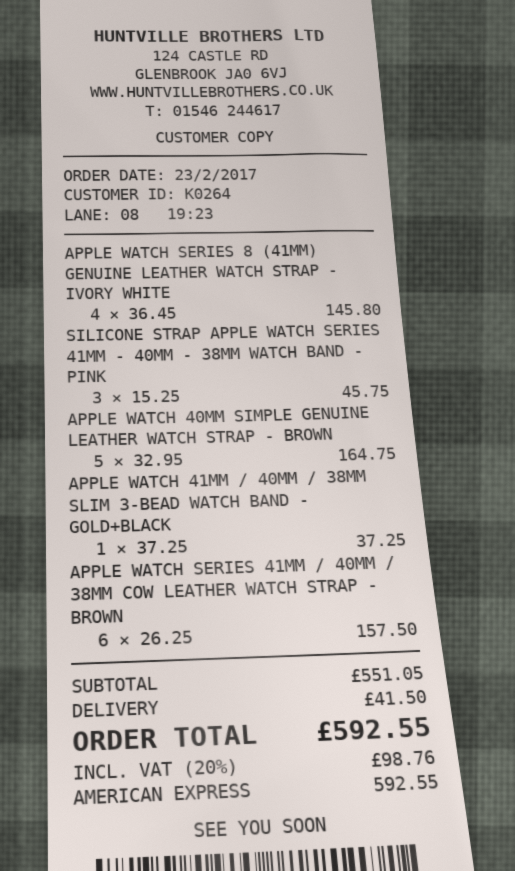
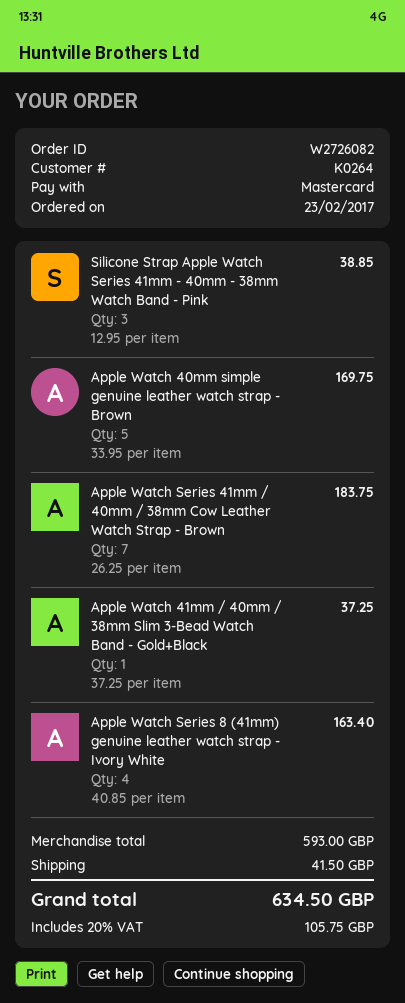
payment method: American Express -> Mastercard
APPLE WATCH SERIES 8 (41MM) GENUINE LEATHER WATCH STRAP - IVORY WHITE: 4 x 36.45 = 145.80 -> 4 x 40.85 = 163.40
SILICONE STRAP APPLE WATCH SERIES 41MM - 40MM - 38MM WATCH BAND - PINK: 3 x 15.25 = 45.75 -> 3 x 12.95 = 38.85
APPLE WATCH 40MM SIMPLE GENUINE LEATHER WATCH STRAP - BROWN: 5 x 32.95 = 164.75 -> 5 x 33.95 = 169.75
APPLE WATCH SERIES 41MM / 40MM / 38MM COW LEATHER WATCH STRAP - BROWN: 6 x 26.25 = 157.50 -> 7 x 26.25 = 183.75
subtotal: 551.05 -> 593.00
tax: 20% = 98.76 -> 20% = 105.75
total: 592.55 -> 634.50

